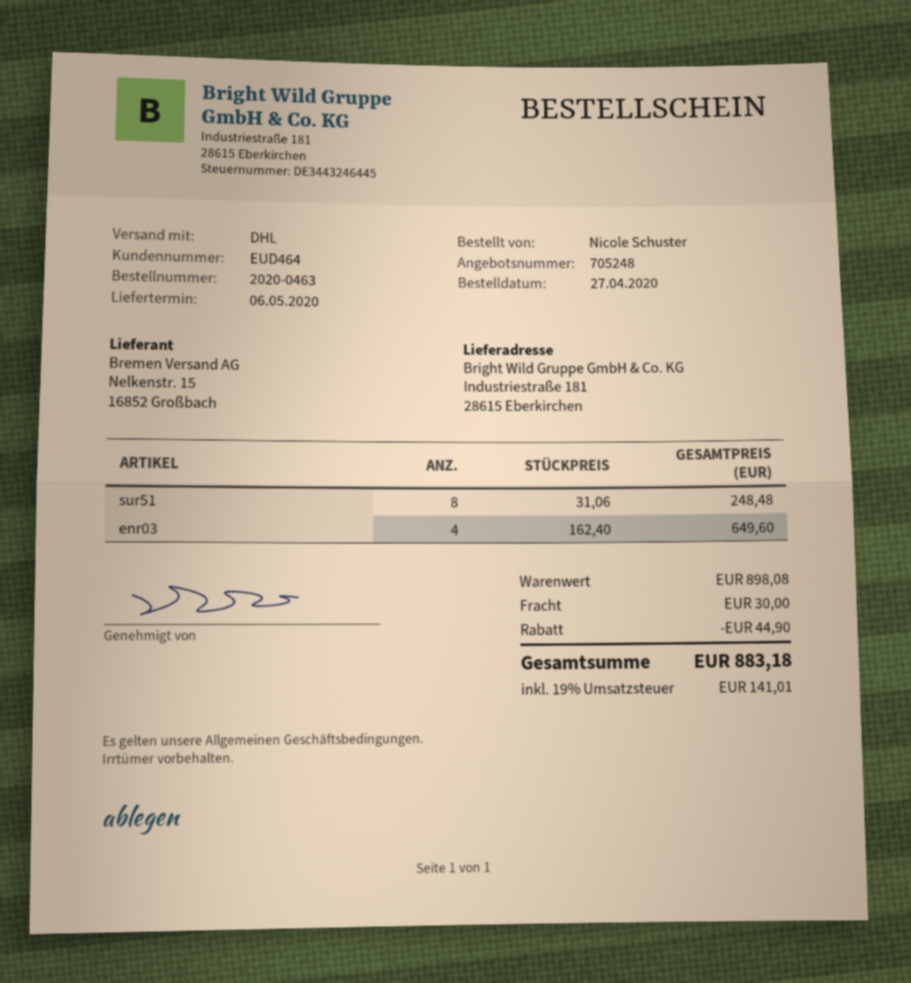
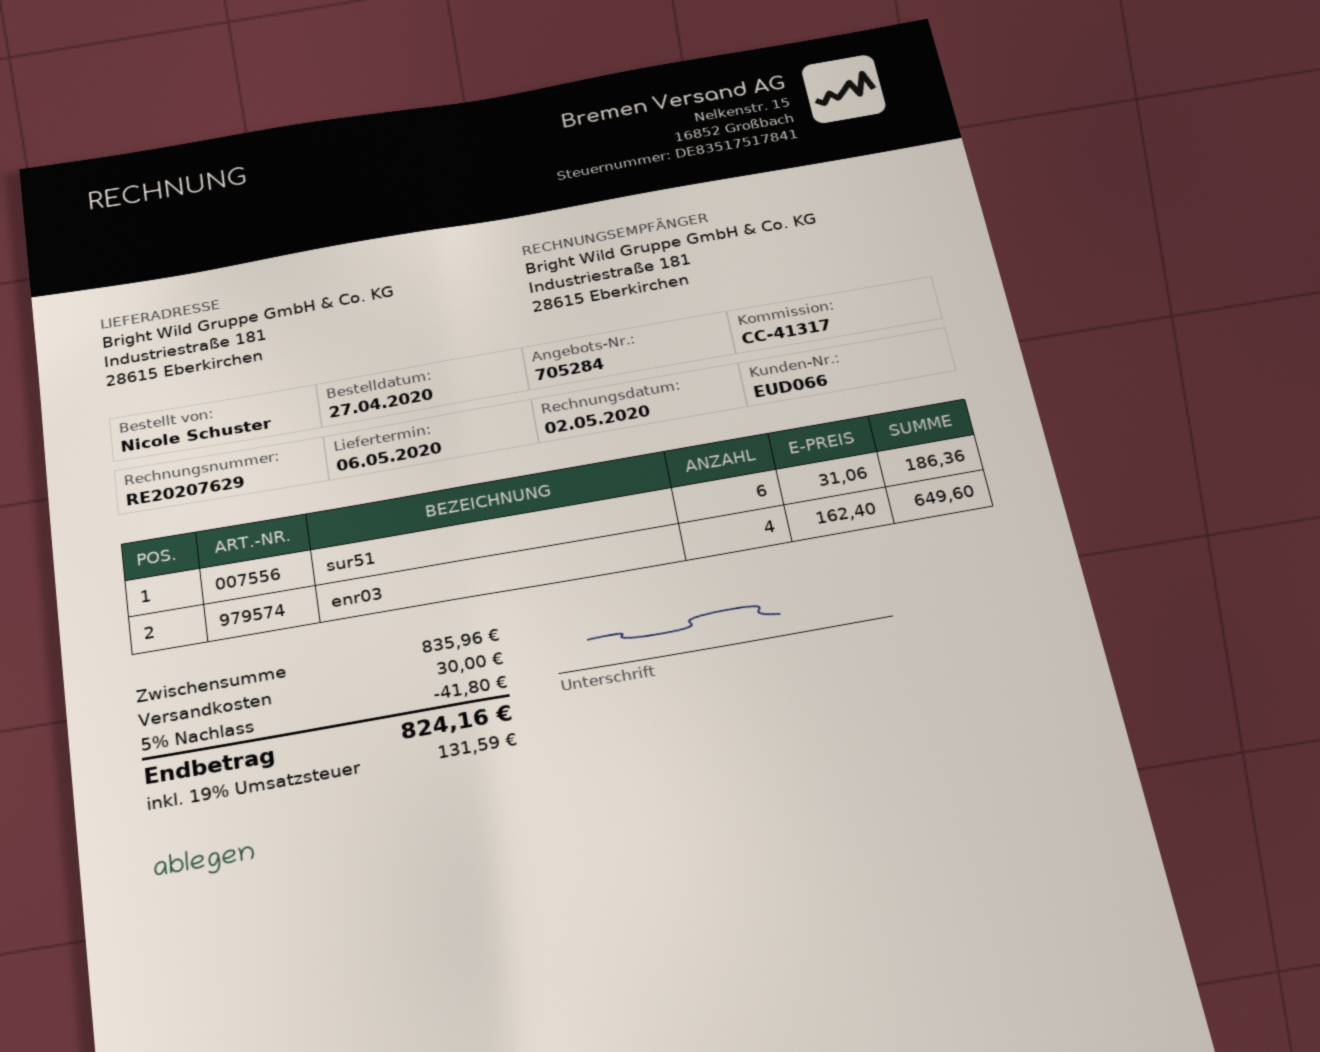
quote number: 705248 -> 705284
customer number: EUD464 -> EUD066
sur51: 8 x 31.06 = 248.48 -> 6 x 31.06 = 186.36
subtotal: 898.08 -> 835.96
discount: 44.90 -> 41.80
tax: 19% = 141.01 -> 19% = 131.59
total: 883.18 -> 824.16

